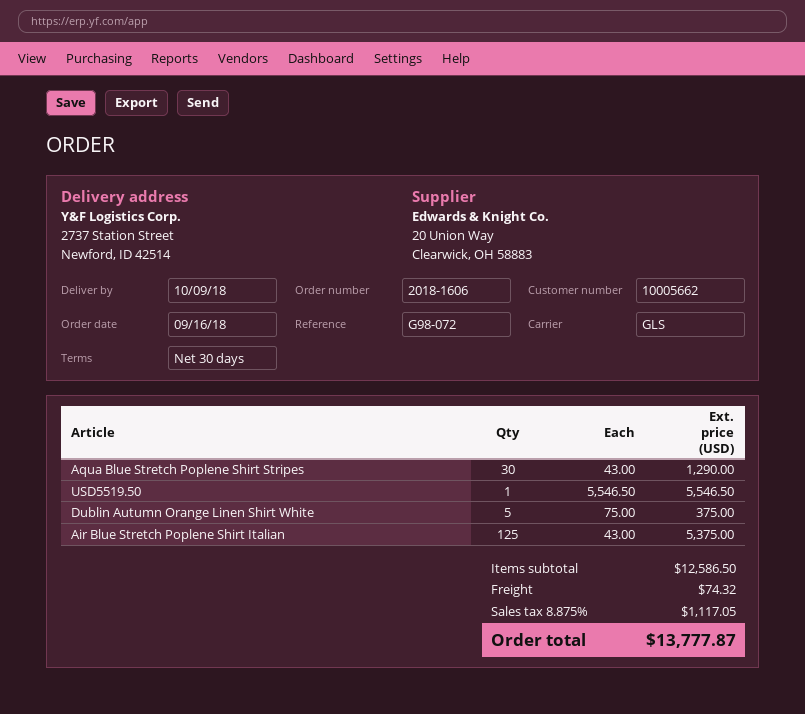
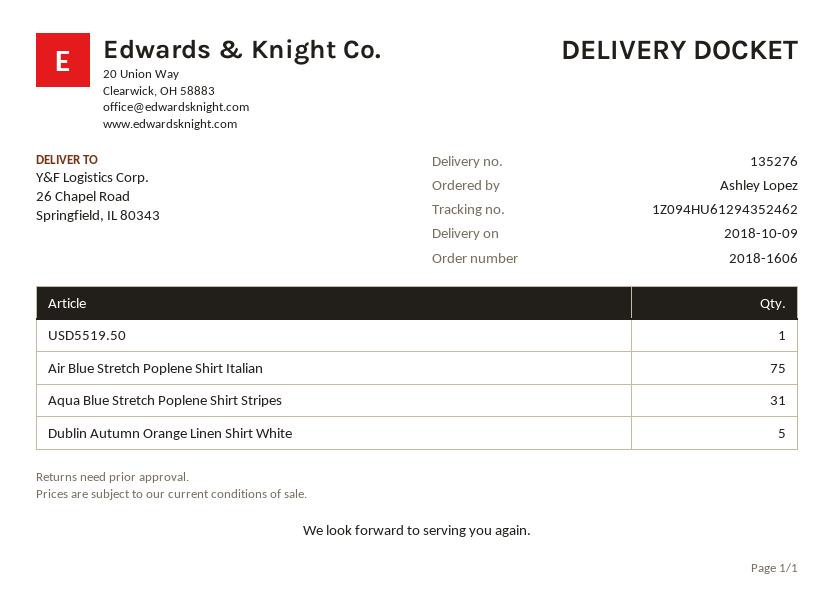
ship to: 2737 Station Street, Newford, ID 42514 -> 26 Chapel Road, Springfield, IL 80343
Aqua Blue Stretch Poplene Shirt Stripes: 30 -> 31
Air Blue Stretch Poplene Shirt Italian: 125 -> 75

